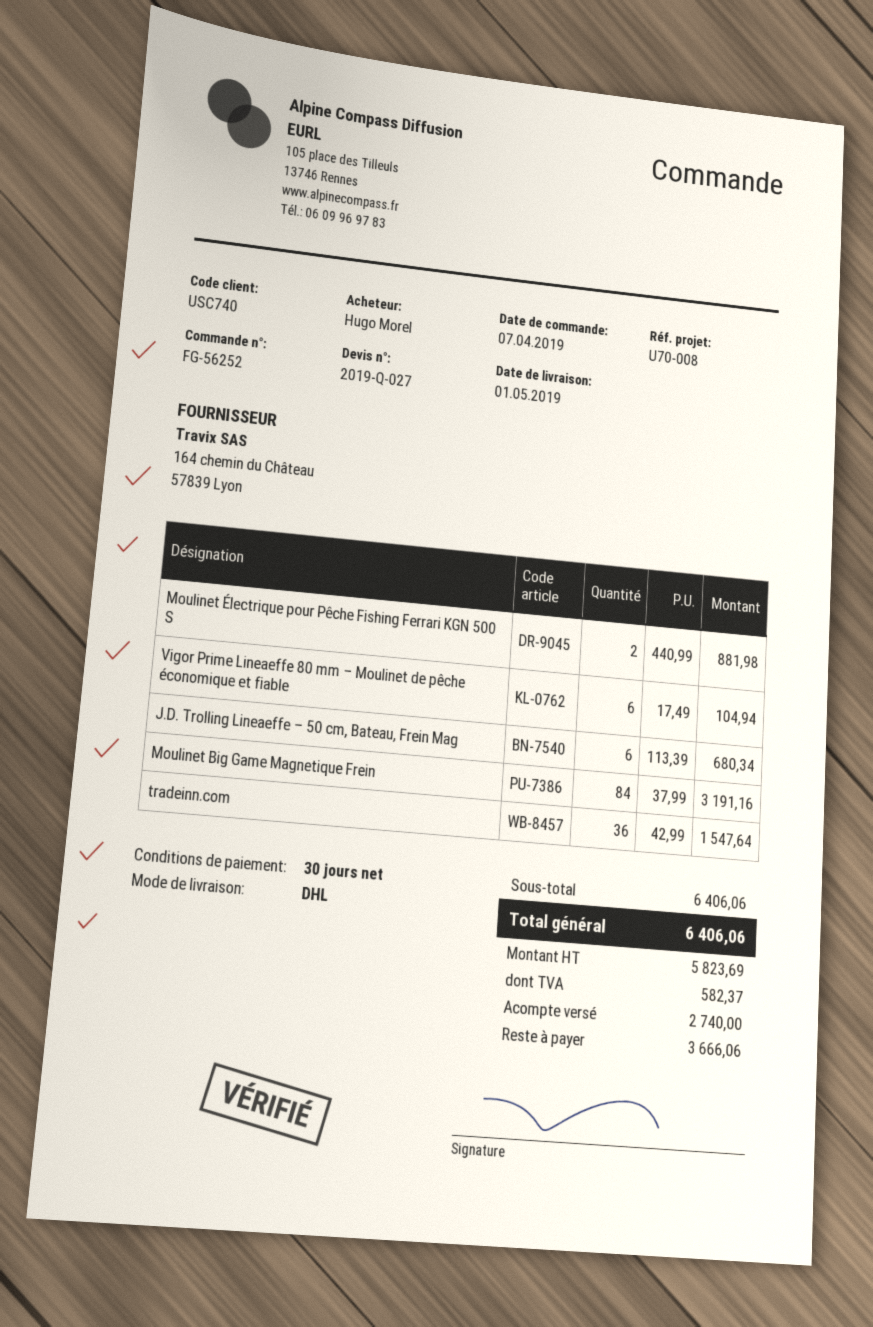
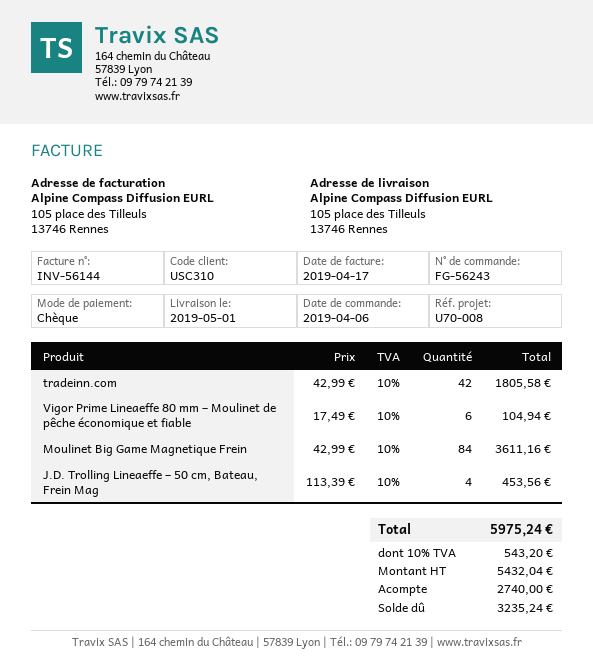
order number: FG-56252 -> FG-56243
order date: 2019-04-07 -> 2019-04-06
customer number: USC740 -> USC310
Moulinet Électrique pour Pêche Fishing Ferrari KGN 500 S: 2 x 440.99 = 881.98 -> none
J.D. Trolling Lineaeffe – 50 cm, Bateau, Frein Mag: 6 x 113.39 = 680.34 -> 4 x 113.39 = 453.56
Moulinet Big Game Magnetique Frein: 84 x 37.99 = 3191.16 -> 84 x 42.99 = 3611.16
tradeinn.com: 36 x 42.99 = 1547.64 -> 42 x 42.99 = 1805.58
net: 5823.69 -> 5432.04
tax: 582.37 -> 543.20
total: 6406.06 -> 5975.24
balance: 3666.06 -> 3235.24

